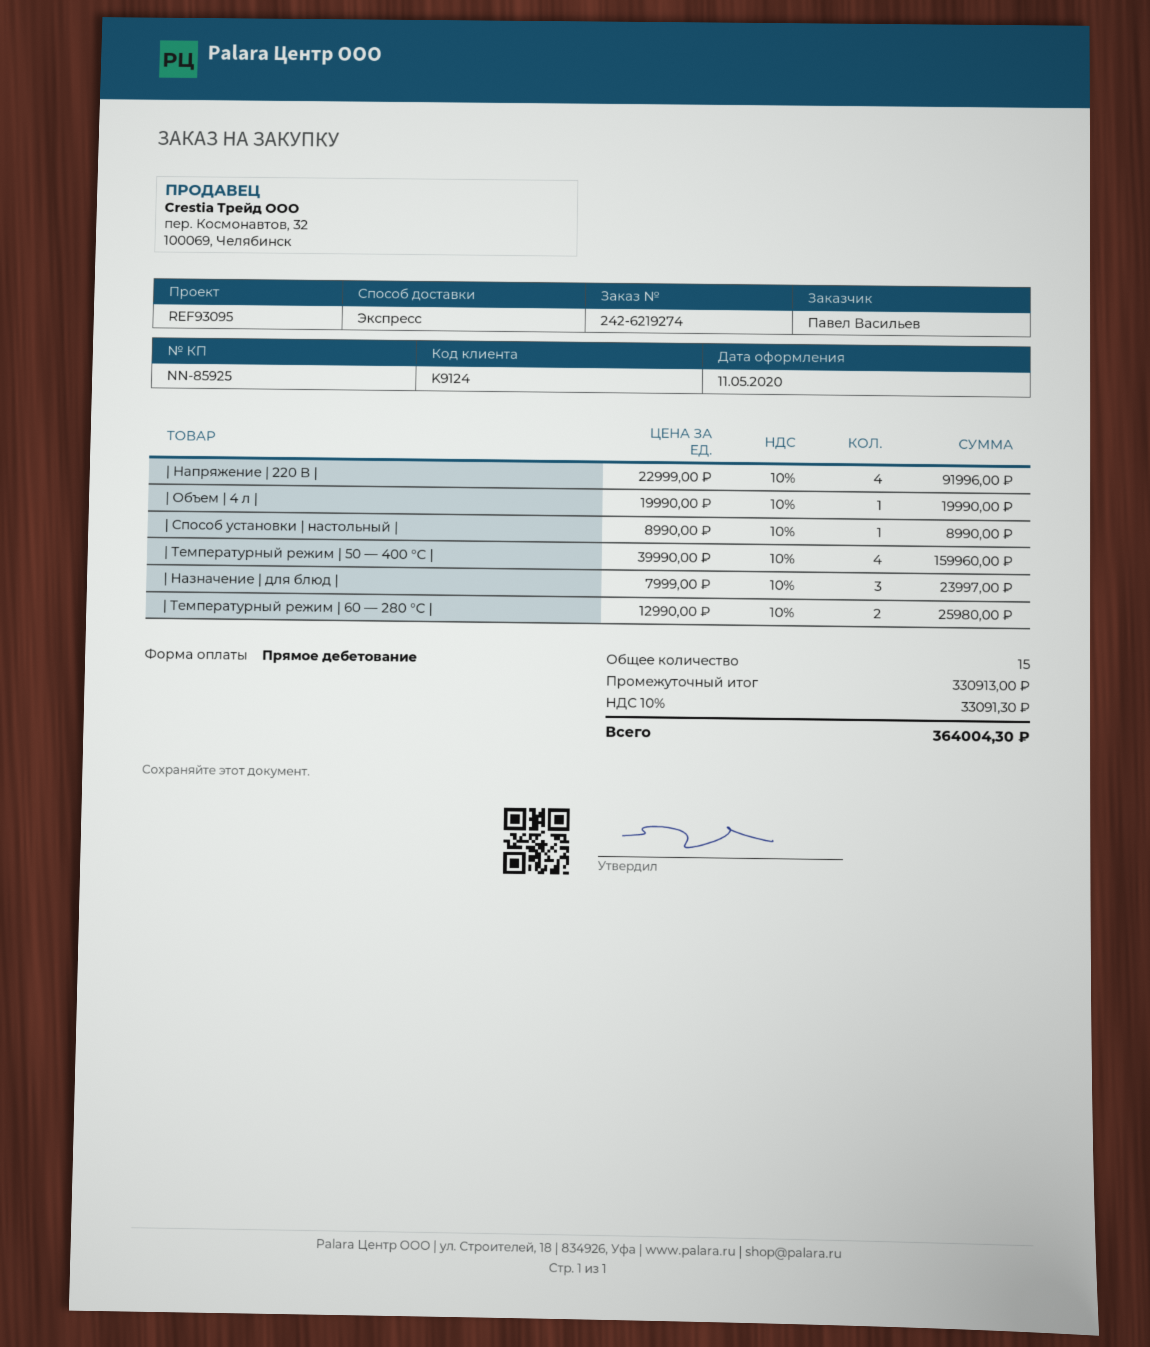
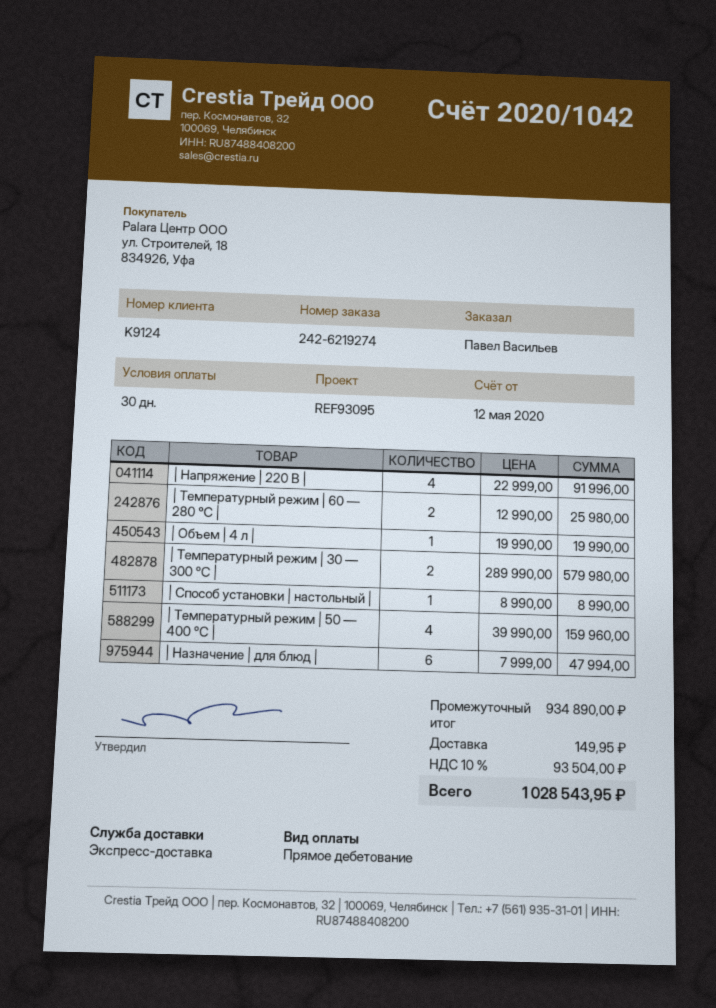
| Назначение | для блюд |: 3 x 7999.00 = 23997.00 -> 6 x 7999.00 = 47994.00
| Температурный режим | 30 — 300 °C |: none -> 2 x 289990.00 = 579980.00
subtotal: 330913.00 -> 934890.00
shipping: none -> 149.95
tax: 10% = 33091.30 -> 10% = 93504.00
total: 364004.30 -> 1028543.95

